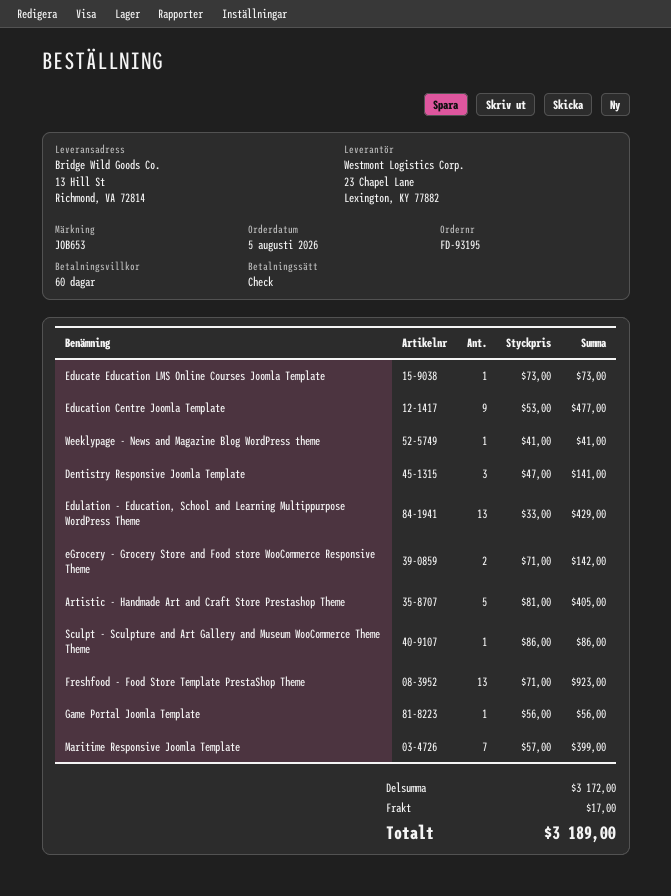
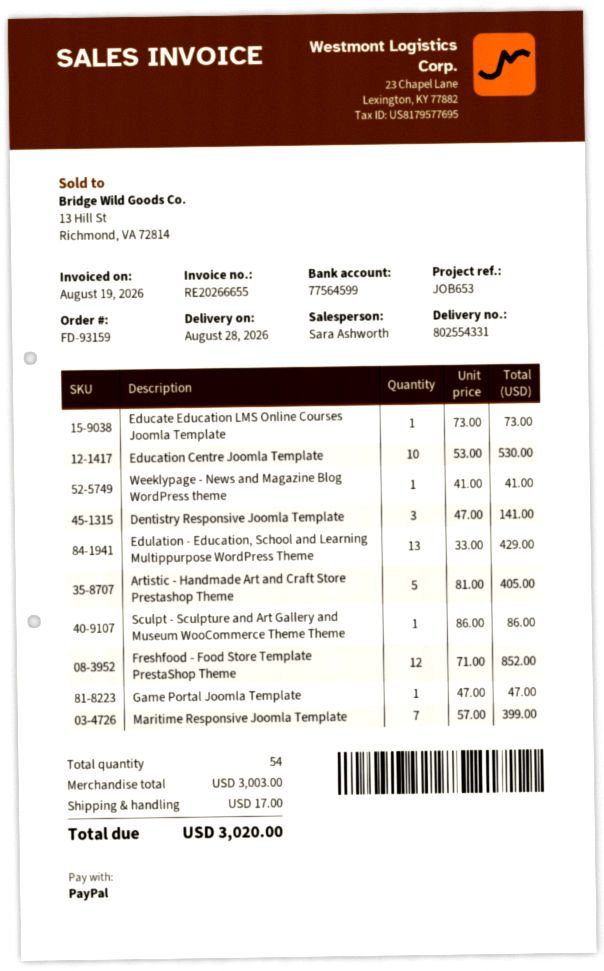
order number: FD-93195 -> FD-93159
payment method: cheque -> PayPal
Education Centre Joomla Template: 9 x 53.00 = 477.00 -> 10 x 53.00 = 530.00
eGrocery - Grocery Store and Food store WooCommerce Responsive Theme: 2 x 71.00 = 142.00 -> none
Freshfood - Food Store Template PrestaShop Theme: 13 x 71.00 = 923.00 -> 12 x 71.00 = 852.00
Game Portal Joomla Template: 1 x 56.00 = 56.00 -> 1 x 47.00 = 47.00
subtotal: 3172.00 -> 3003.00
total: 3189.00 -> 3020.00

